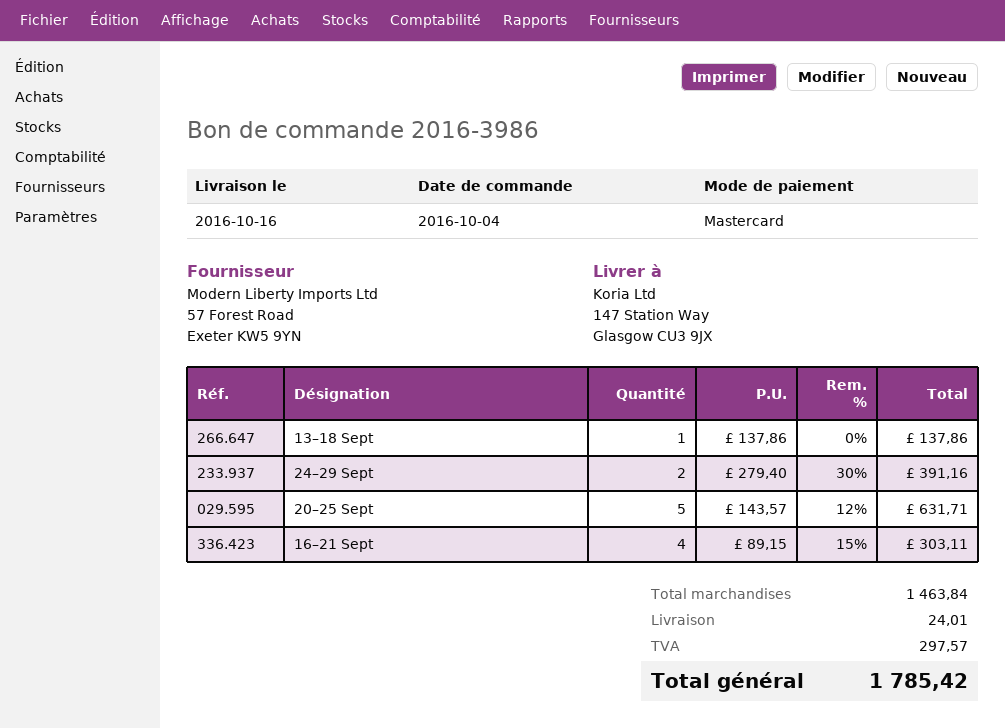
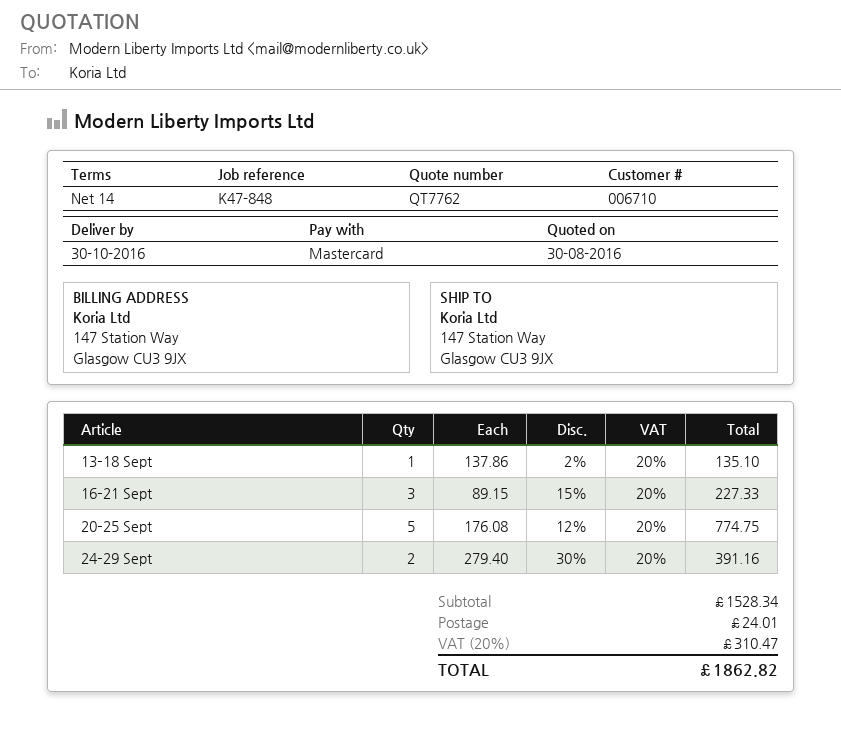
delivery date: 2016-10-16 -> 2016-10-30
13–18 Sept: 1 x 137.86 = 137.86 -> 1 x 137.86 - 2% = 135.10
20–25 Sept: 5 x 143.57 - 12% = 631.71 -> 5 x 176.08 - 12% = 774.75
16–21 Sept: 4 x 89.15 - 15% = 303.11 -> 3 x 89.15 - 15% = 227.33
subtotal: 1463.84 -> 1528.34
tax: 297.57 -> 310.47
total: 1785.42 -> 1862.82

